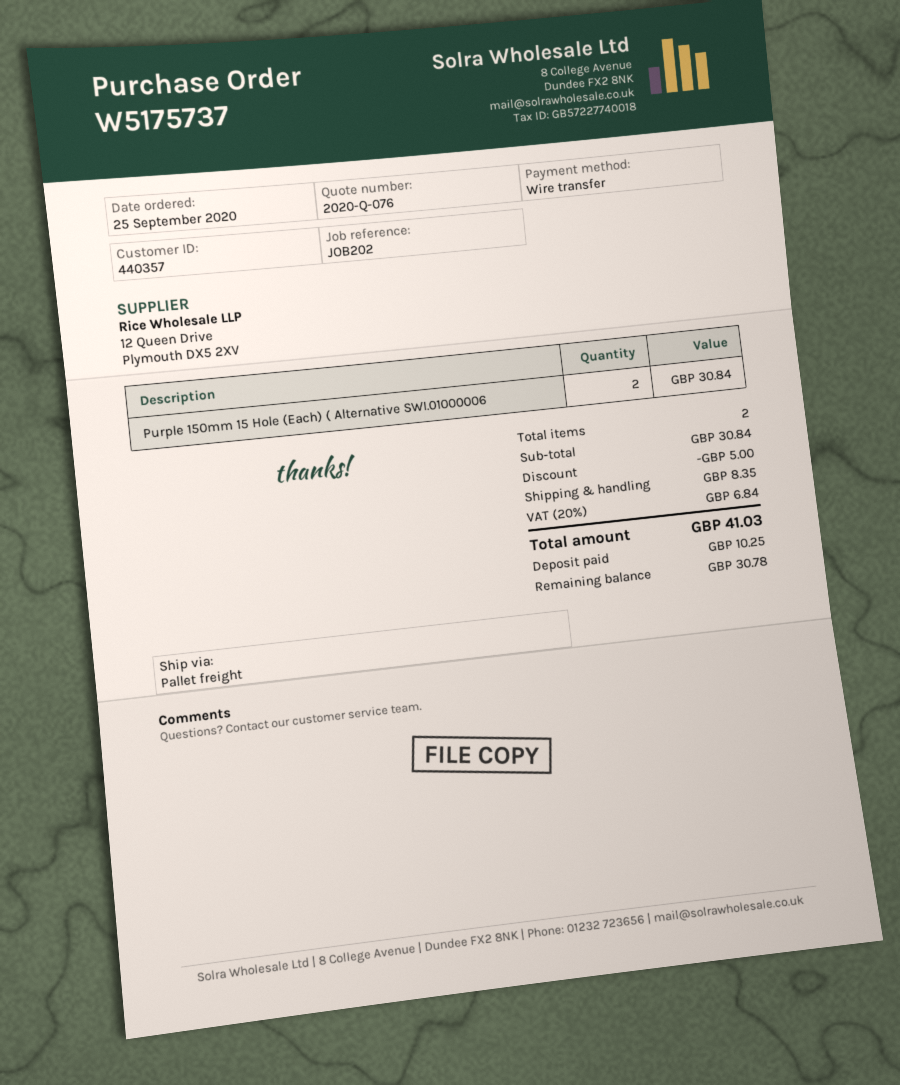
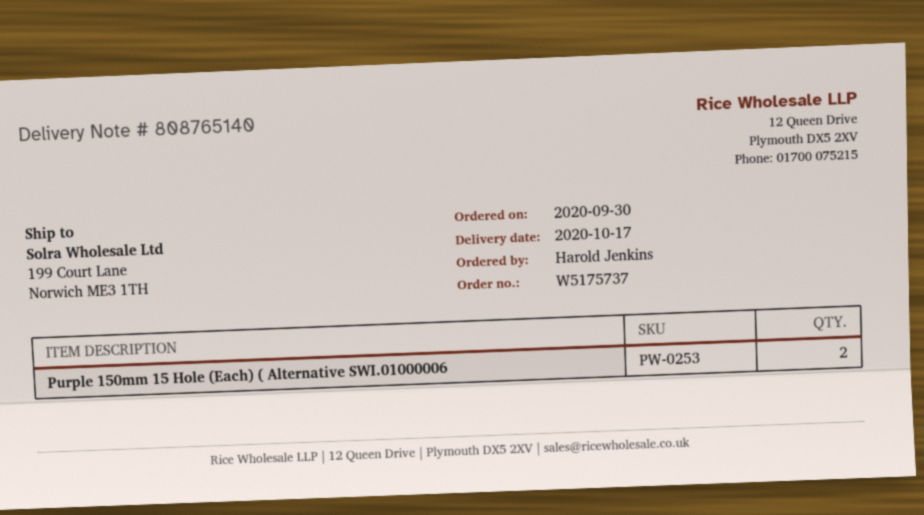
order date: 2020-09-25 -> 2020-09-30

